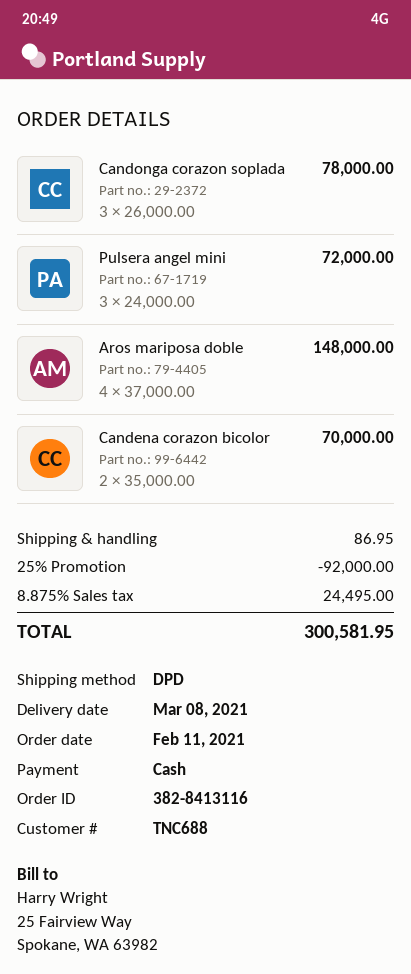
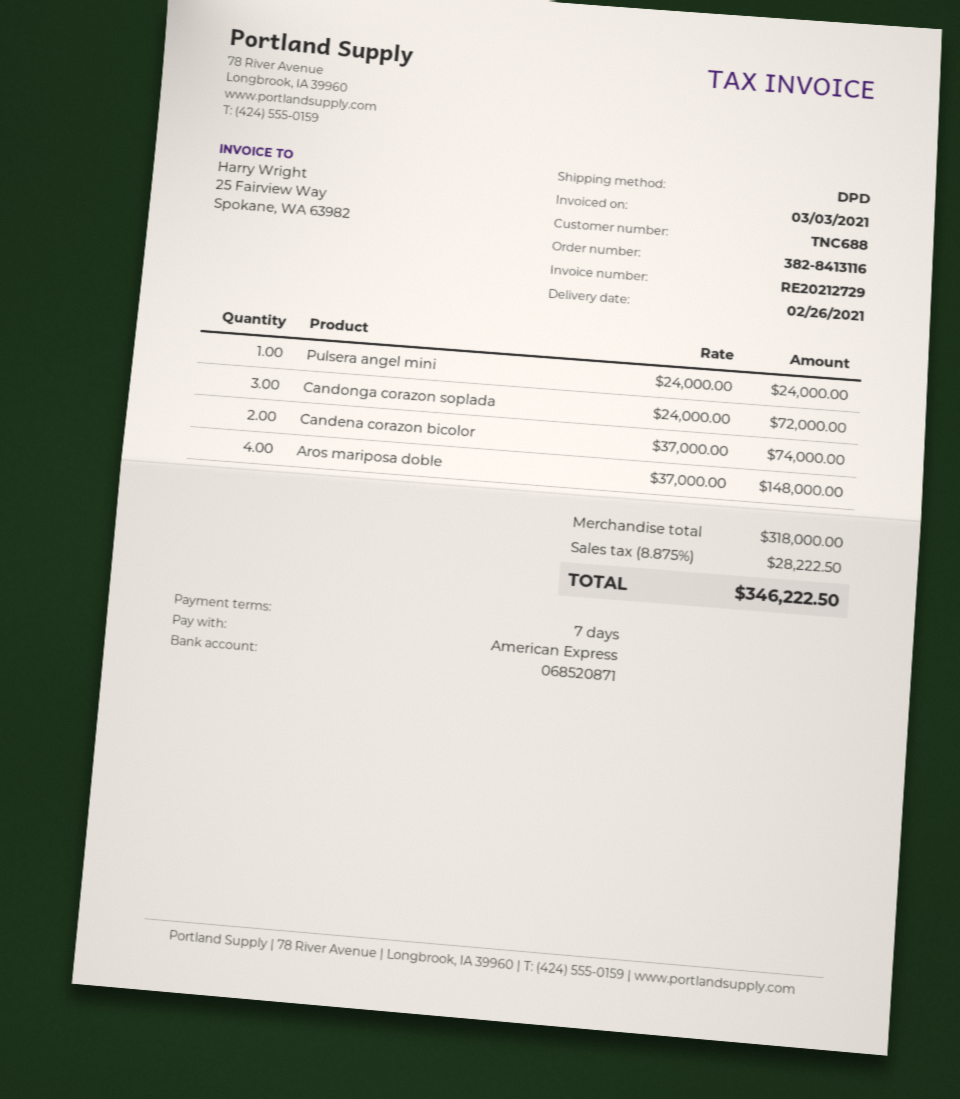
delivery date: 2021-03-08 -> 2021-02-26
payment method: cash -> American Express
Candonga corazon soplada: 3 x 26000.00 = 78000.00 -> 3 x 24000.00 = 72000.00
Pulsera angel mini: 3 x 24000.00 = 72000.00 -> 1 x 24000.00 = 24000.00
Candena corazon bicolor: 2 x 35000.00 = 70000.00 -> 2 x 37000.00 = 74000.00
discount: 25% = 92000.00 -> none
shipping: 86.95 -> none
tax: 8.875% = 24495.00 -> 8.875% = 28222.50
total: 300581.95 -> 346222.50

